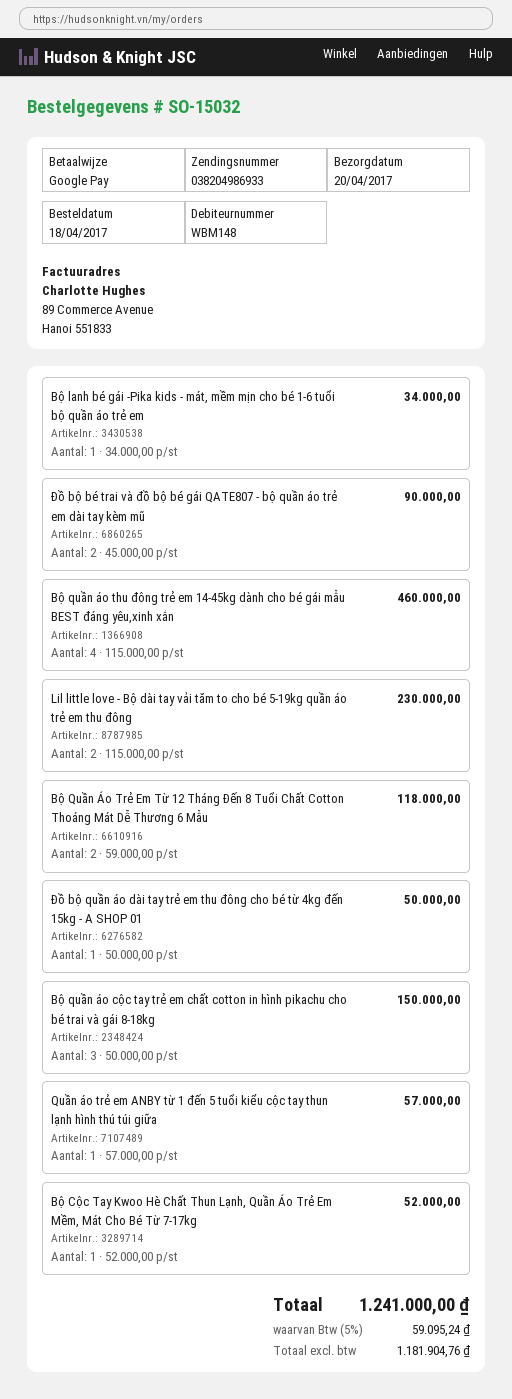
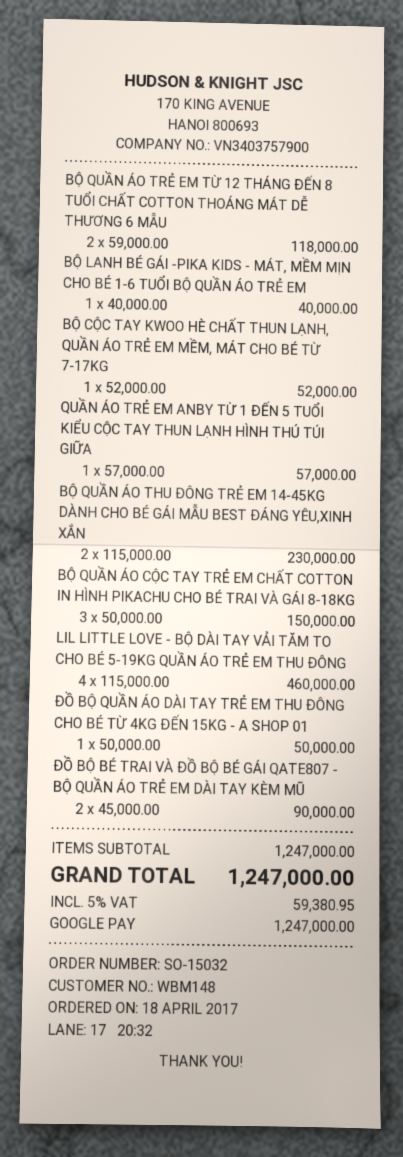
Bộ lanh bé gái -Pika kids - mát, mềm mịn cho bé 1-6 tuổi bộ quần áo trẻ em: 1 x 34000.00 = 34000.00 -> 1 x 40000.00 = 40000.00
Bộ quần áo thu đông trẻ em 14-45kg dành cho bé gái mẫu BEST đáng yêu,xinh xắn: 4 x 115000.00 = 460000.00 -> 2 x 115000.00 = 230000.00
Lil little love - Bộ dài tay vải tăm to cho bé 5-19kg quần áo trẻ em thu đông: 2 x 115000.00 = 230000.00 -> 4 x 115000.00 = 460000.00
tax: 5% = 59095.24 -> 5% = 59380.95
total: 1241000.00 -> 1247000.00

